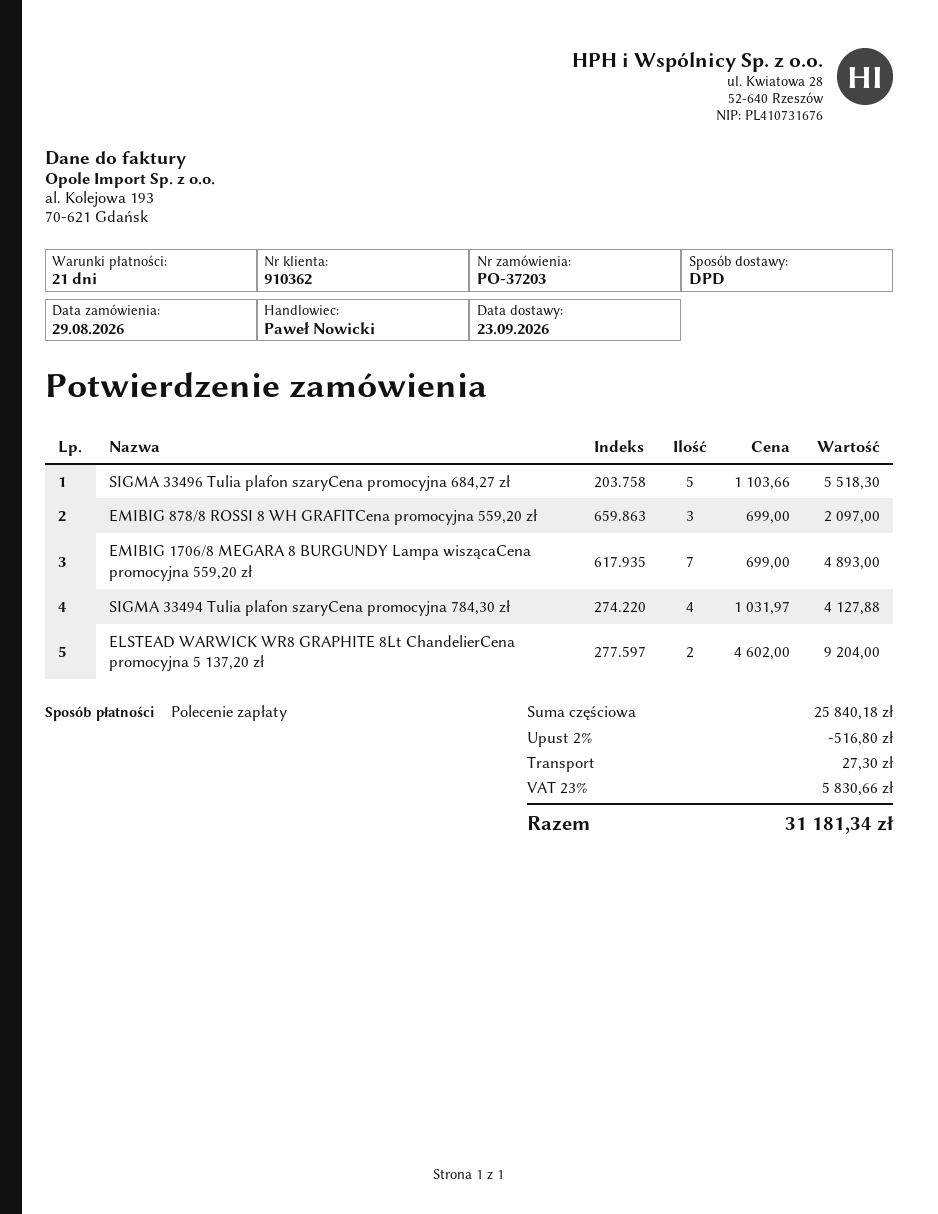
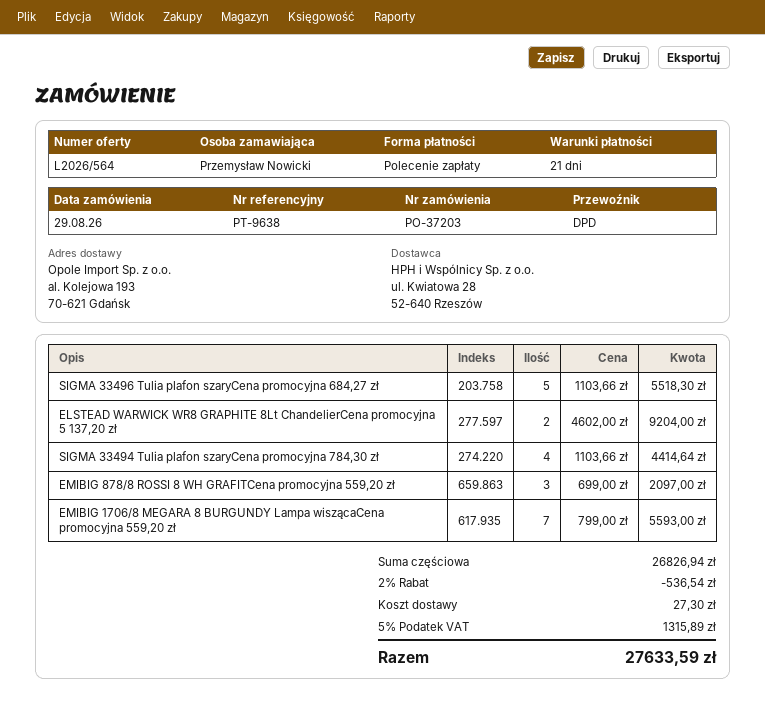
EMIBIG 1706/8 MEGARA 8 BURGUNDY Lampa wiszącaCena promocyjna 559,20 zł: 7 x 699.00 = 4893.00 -> 7 x 799.00 = 5593.00
SIGMA 33494 Tulia plafon szaryCena promocyjna 784,30 zł: 4 x 1031.97 = 4127.88 -> 4 x 1103.66 = 4414.64
subtotal: 25840.18 -> 26826.94
discount: 2% = 516.80 -> 2% = 536.54
tax: 23% = 5830.66 -> 5% = 1315.89
total: 31181.34 -> 27633.59

